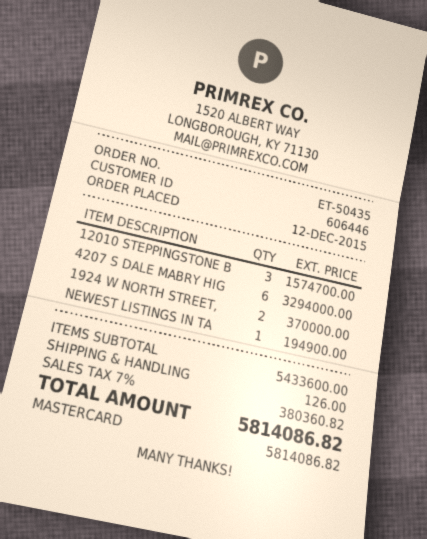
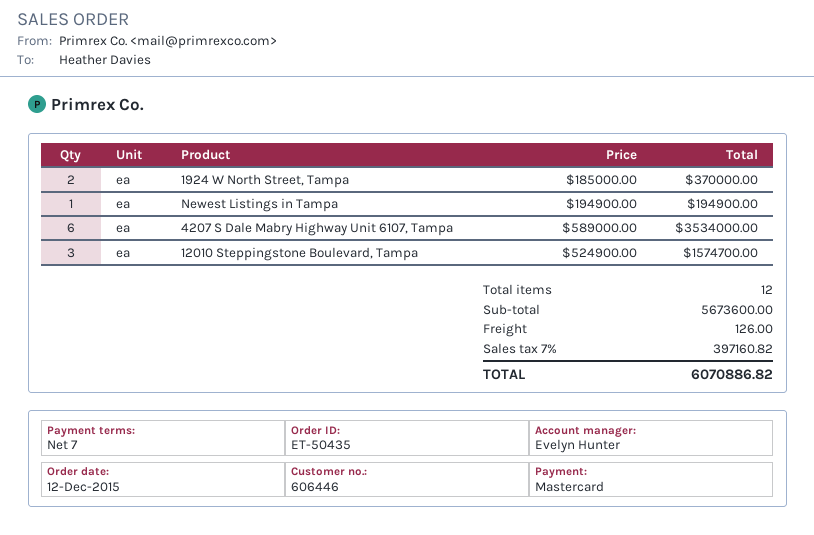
4207 S DALE MABRY HIG: 6 for 3294000.00 -> 6 for 3534000.00
subtotal: 5433600.00 -> 5673600.00
tax: 7% = 380360.82 -> 7% = 397160.82
total: 5814086.82 -> 6070886.82

